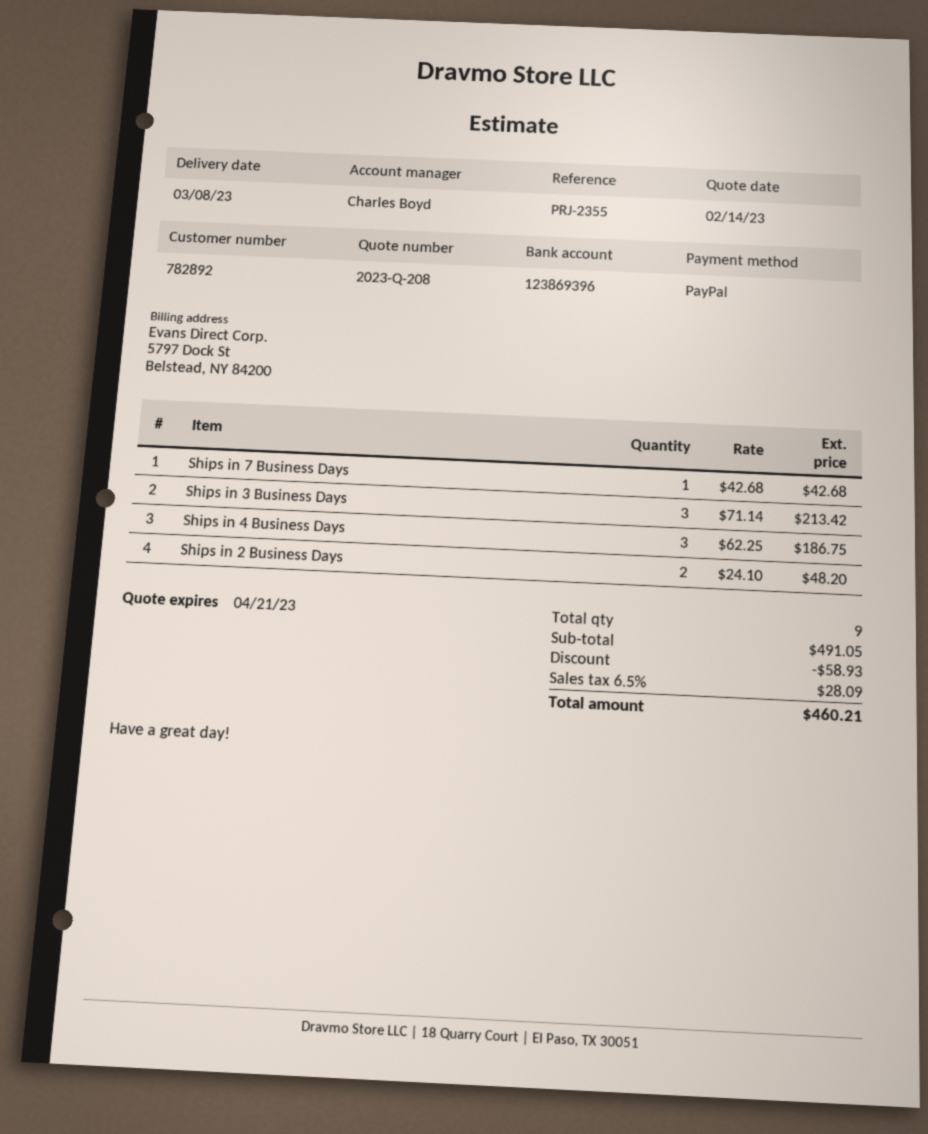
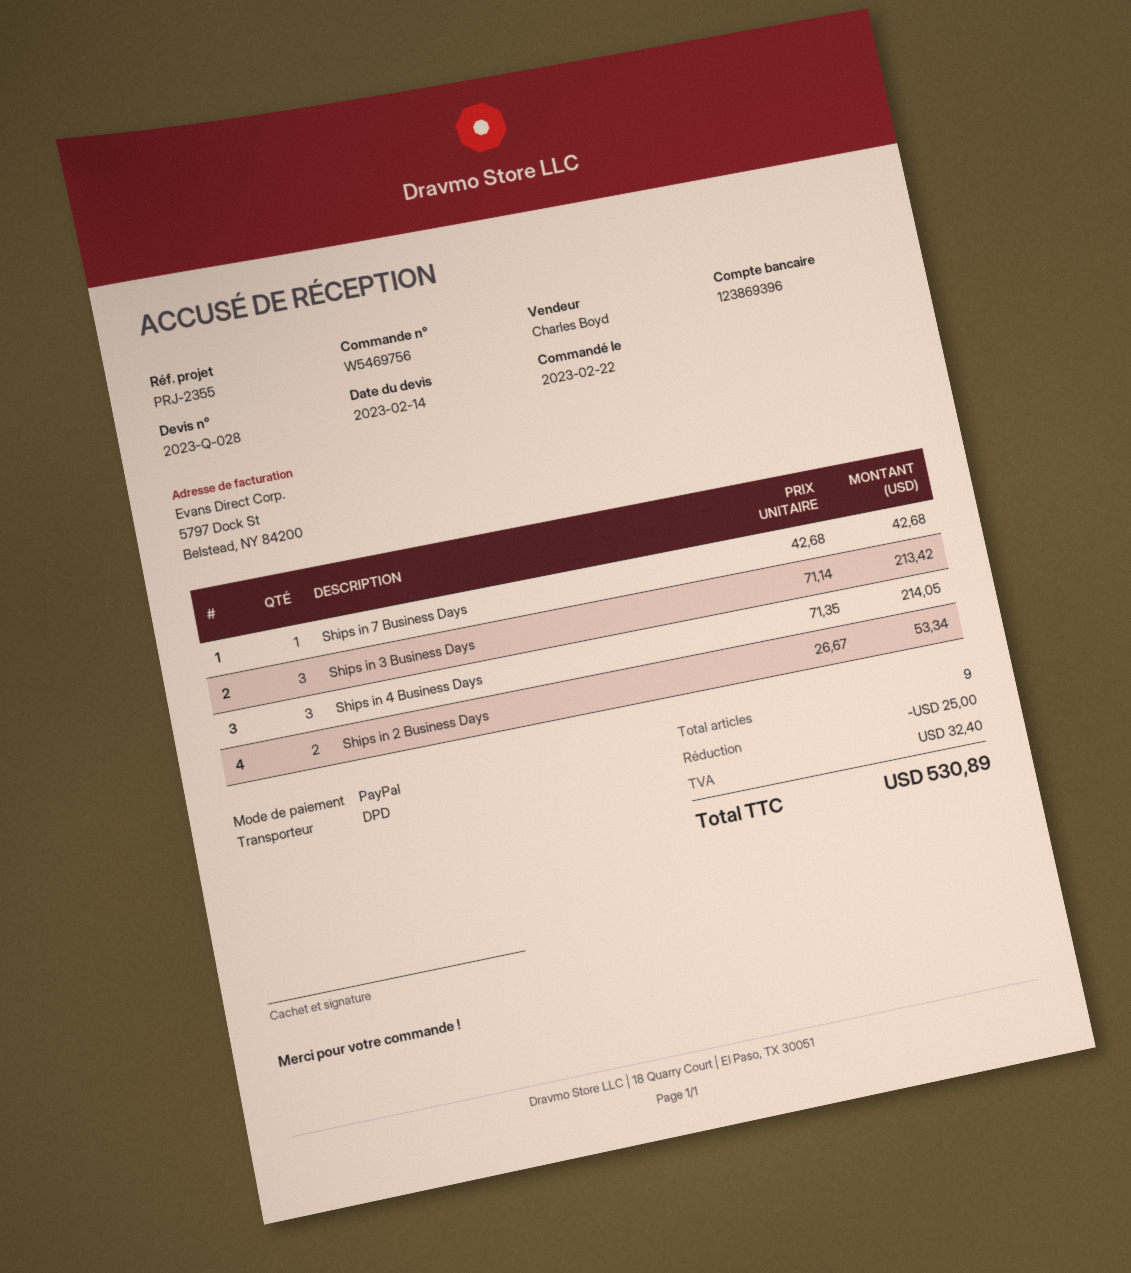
quote number: 2023-Q-208 -> 2023-Q-028
Ships in 4 Business Days: 3 x 62.25 = 186.75 -> 3 x 71.35 = 214.05
Ships in 2 Business Days: 2 x 24.10 = 48.20 -> 2 x 26.67 = 53.34
discount: 58.93 -> 25.00
tax: 28.09 -> 32.40
total: 460.21 -> 530.89

